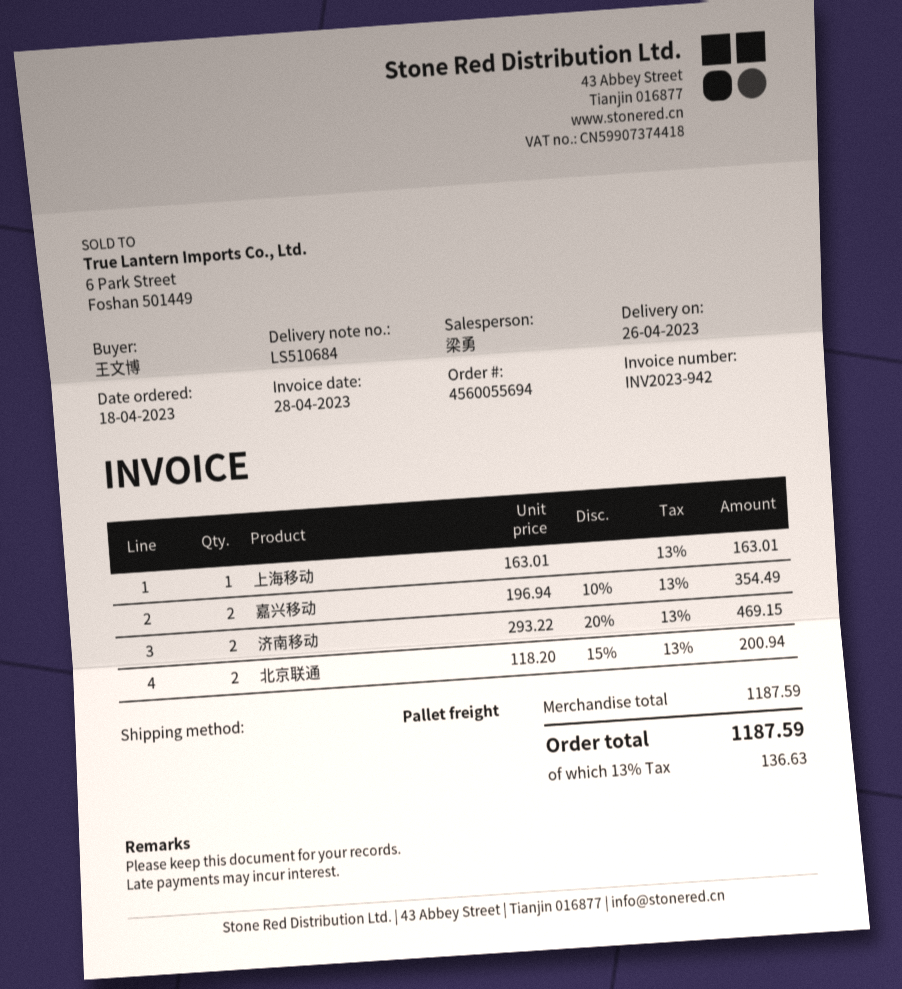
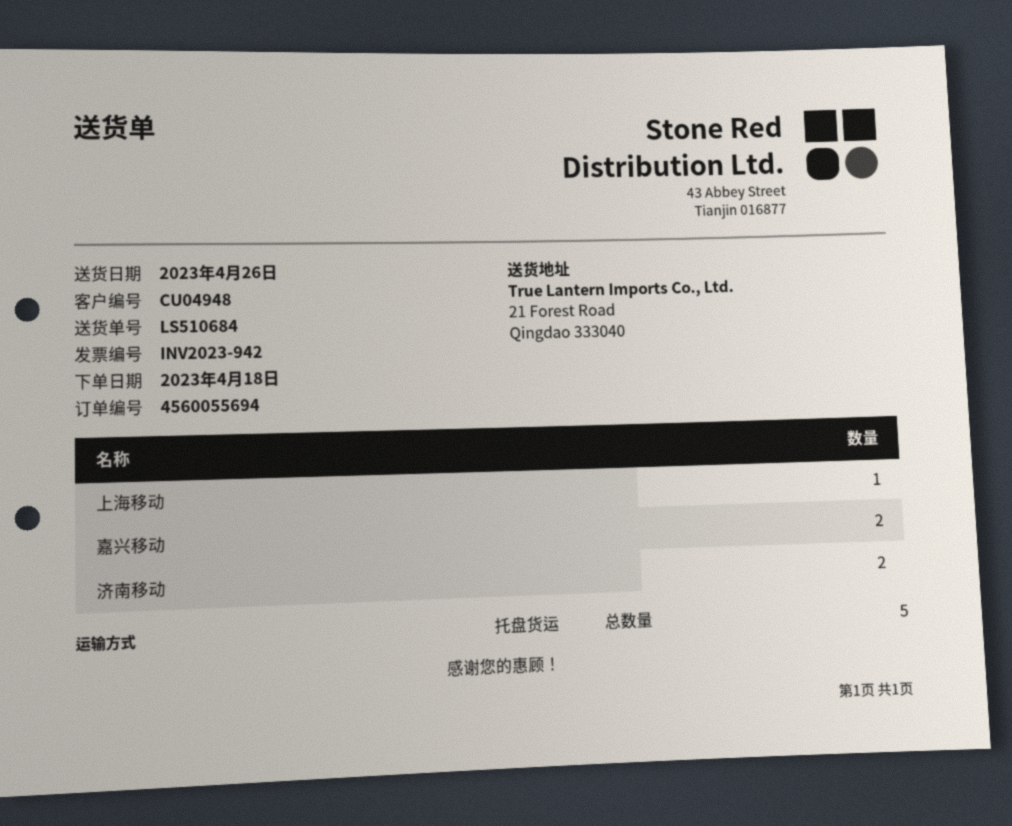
北京联通: 2 -> none

